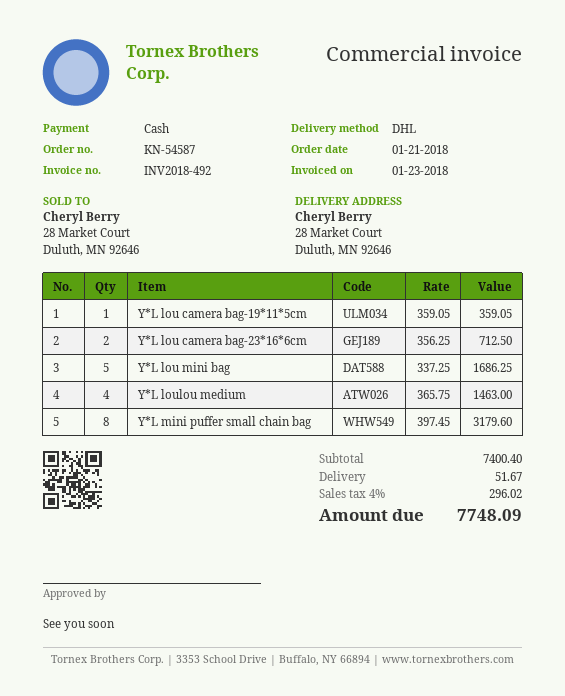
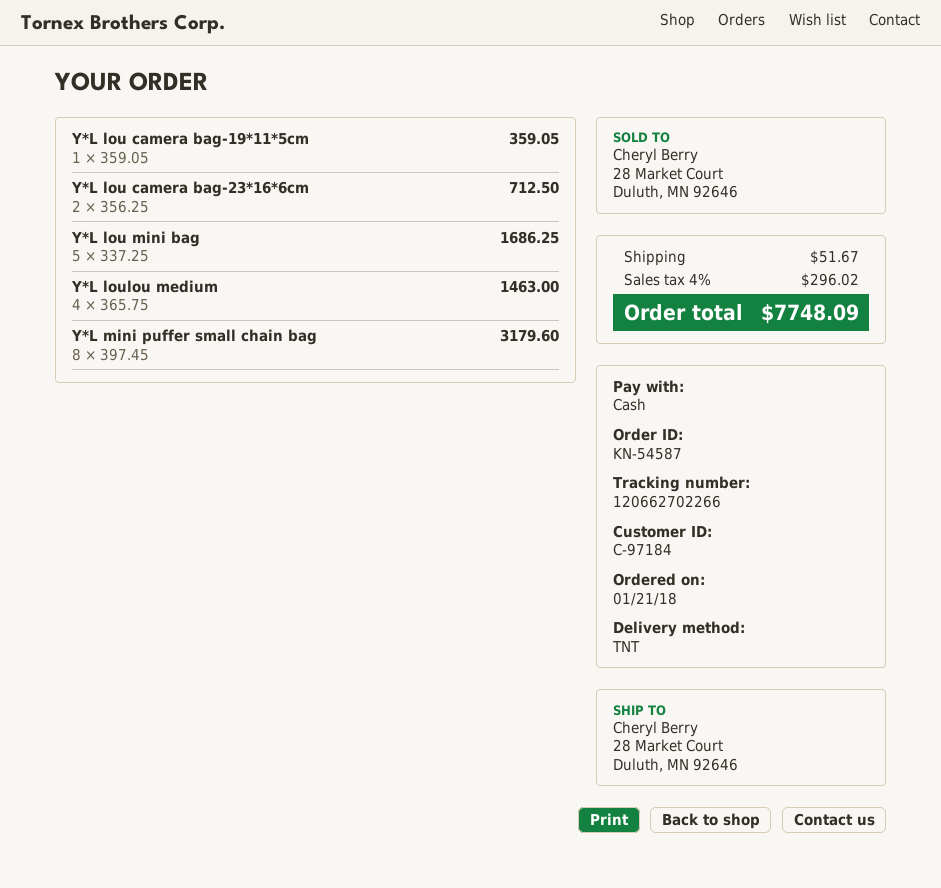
shipping method: DHL -> TNT

